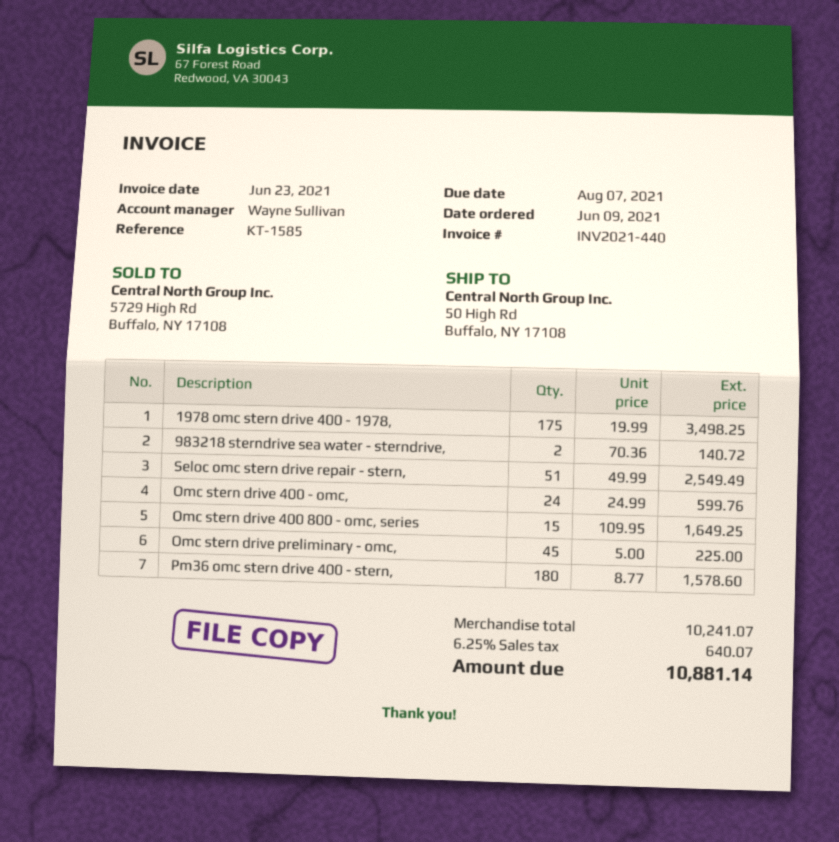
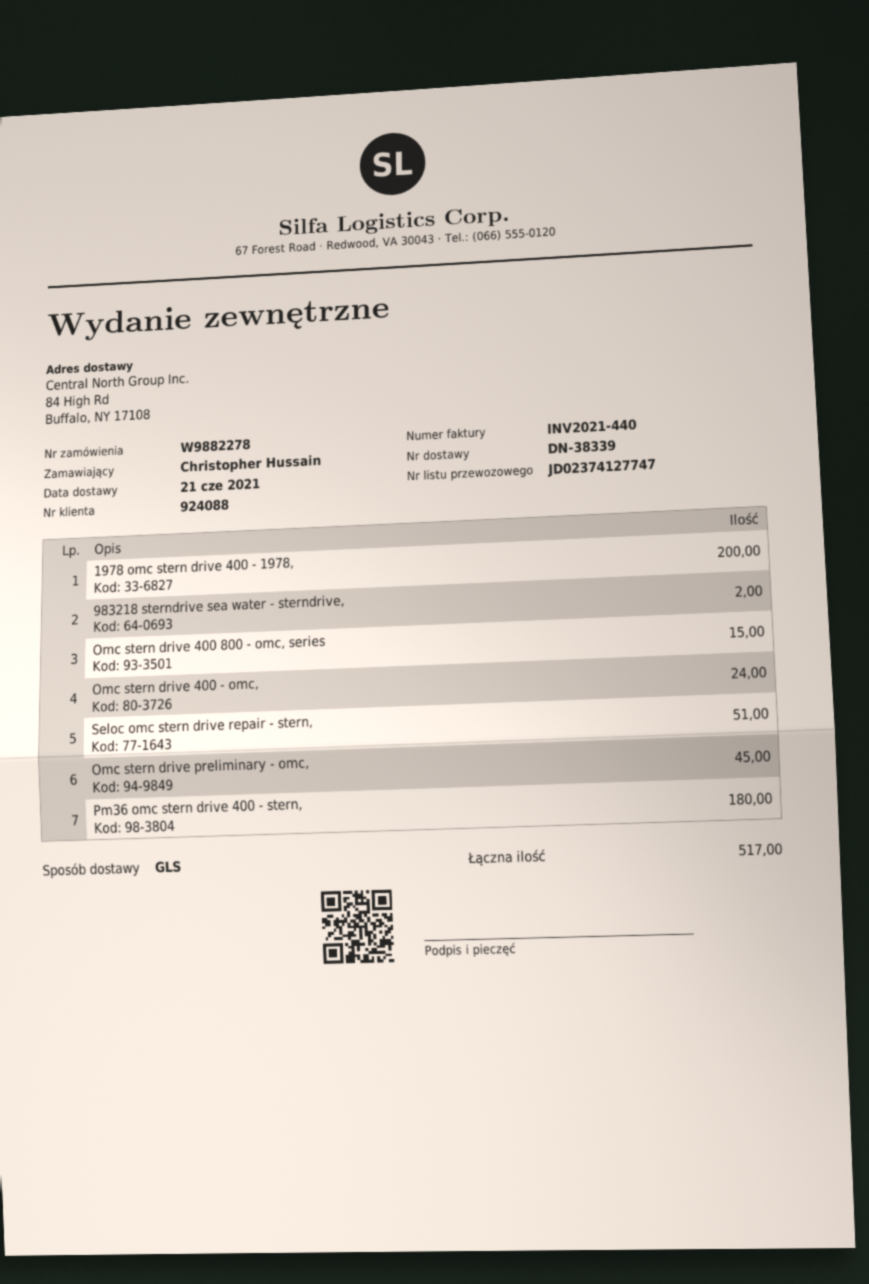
ship to: 50 High Rd, Buffalo, NY 17108 -> 84 High Rd, Buffalo, NY 17108
1978 omc stern drive 400 - 1978,: 175 -> 200

